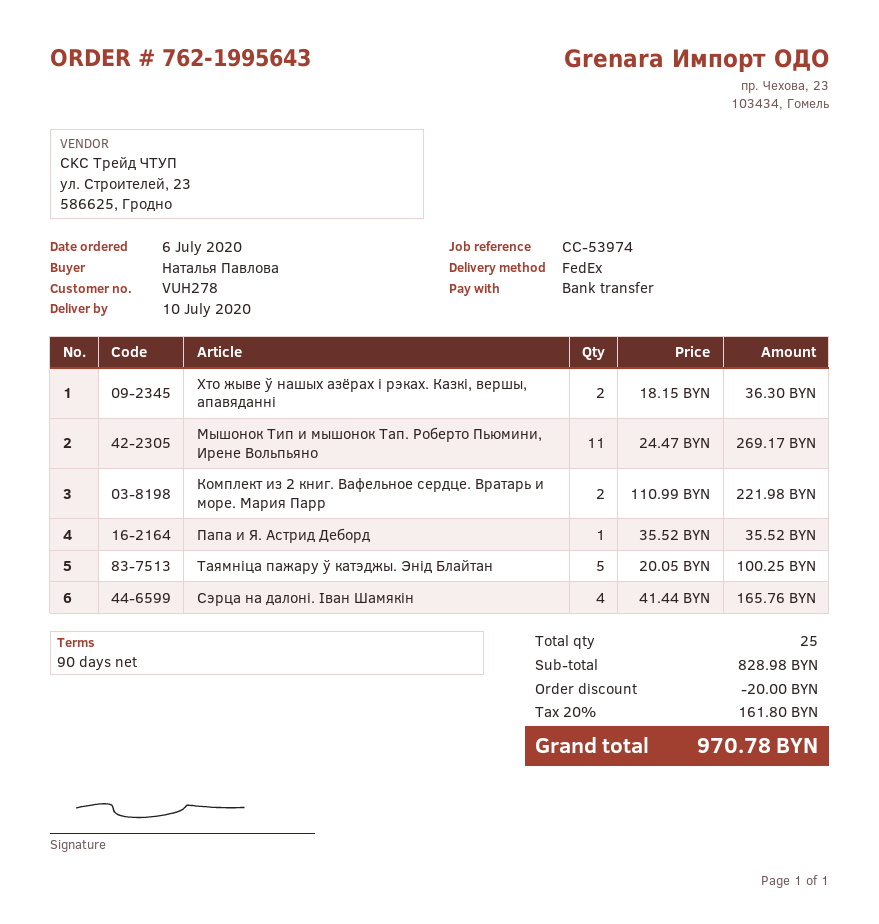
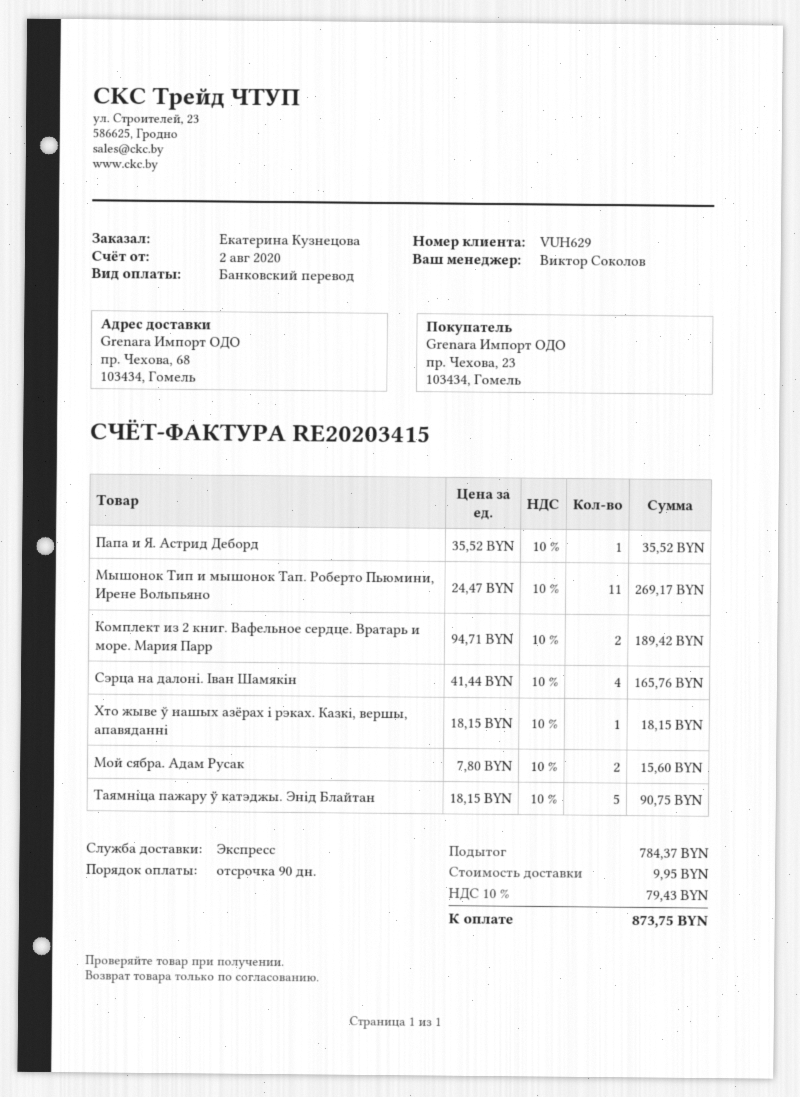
customer number: VUH278 -> VUH629
ordered by: Наталья Павлова -> Екатерина Кузнецова
shipping method: FedEx -> express
Хто жыве ў нашых азёрах і рэках. Казкі, вершы, апавяданні: 2 x 18.15 = 36.30 -> 1 x 18.15 = 18.15
Комплект из 2 книг. Вафельное сердце. Вратарь и море. Мария Парр: 2 x 110.99 = 221.98 -> 2 x 94.71 = 189.42
Таямніца пажару ў катэджы. Энід Блайтан: 5 x 20.05 = 100.25 -> 5 x 18.15 = 90.75
Мой сябра. Адам Русак: none -> 2 x 7.80 = 15.60
subtotal: 828.98 -> 784.37
discount: 20.00 -> none
shipping: none -> 9.95
tax: 20% = 161.80 -> 10% = 79.43
total: 970.78 -> 873.75

